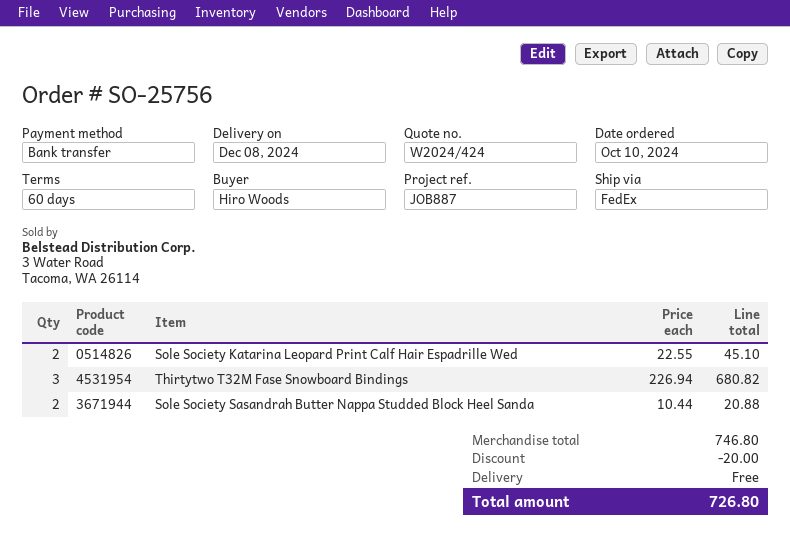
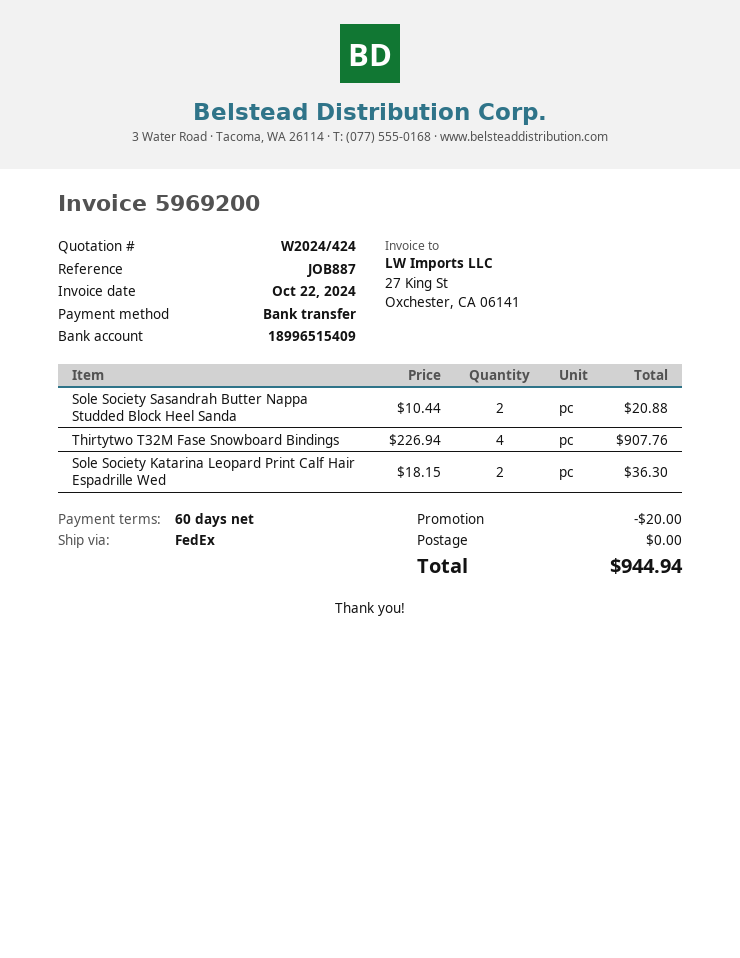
Sole Society Katarina Leopard Print Calf Hair Espadrille Wed: 2 x 22.55 = 45.10 -> 2 x 18.15 = 36.30
Thirtytwo T32M Fase Snowboard Bindings: 3 x 226.94 = 680.82 -> 4 x 226.94 = 907.76
total: 726.80 -> 944.94

